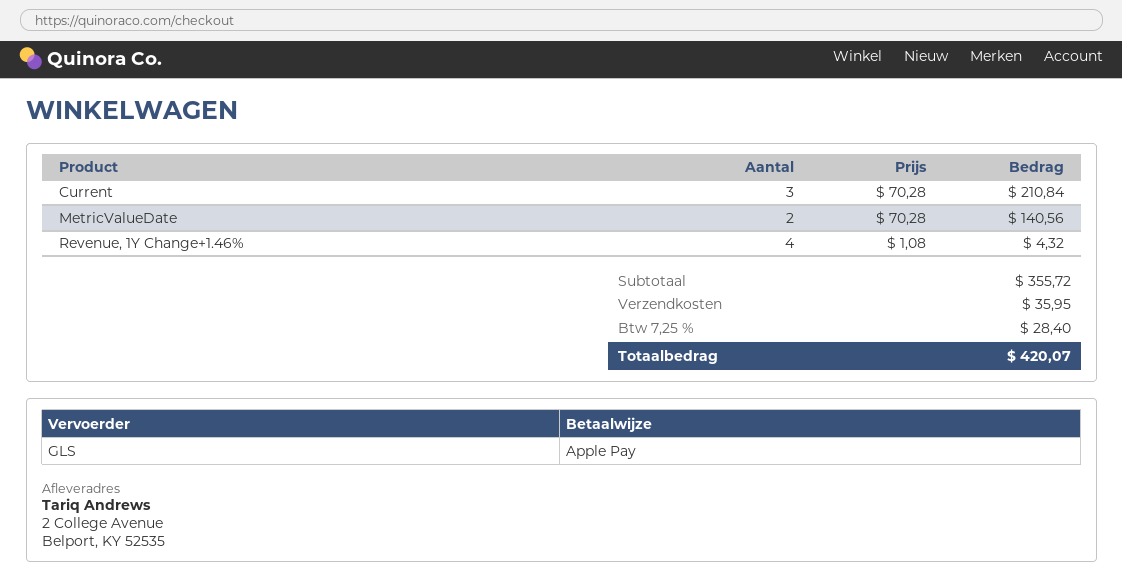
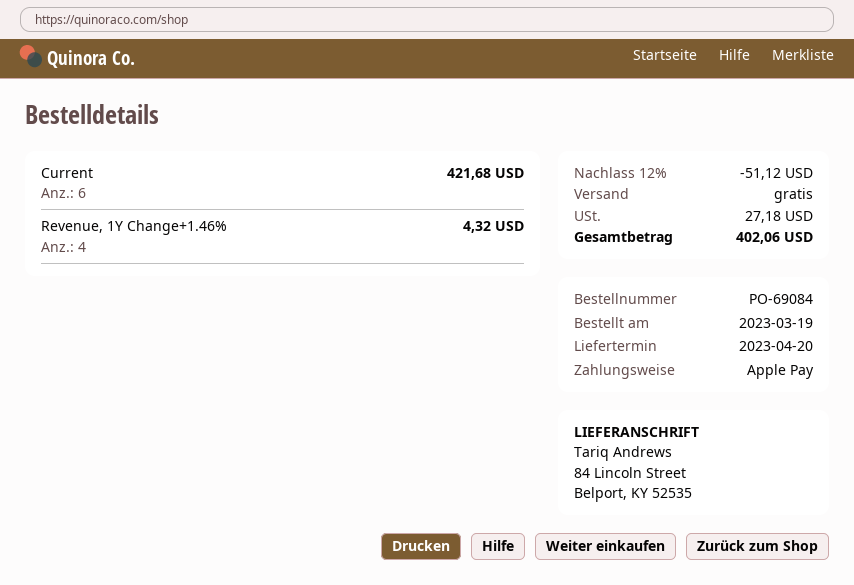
ship to: 2 College Avenue, Belport, KY 52535 -> 84 Lincoln Street, Belport, KY 52535
Current: 3 for 210.84 -> 6 for 421.68
MetricValueDate: 2 for 140.56 -> none
discount: none -> 12% = 51.12
shipping: 35.95 -> 0.00
tax: 28.40 -> 27.18
total: 420.07 -> 402.06

